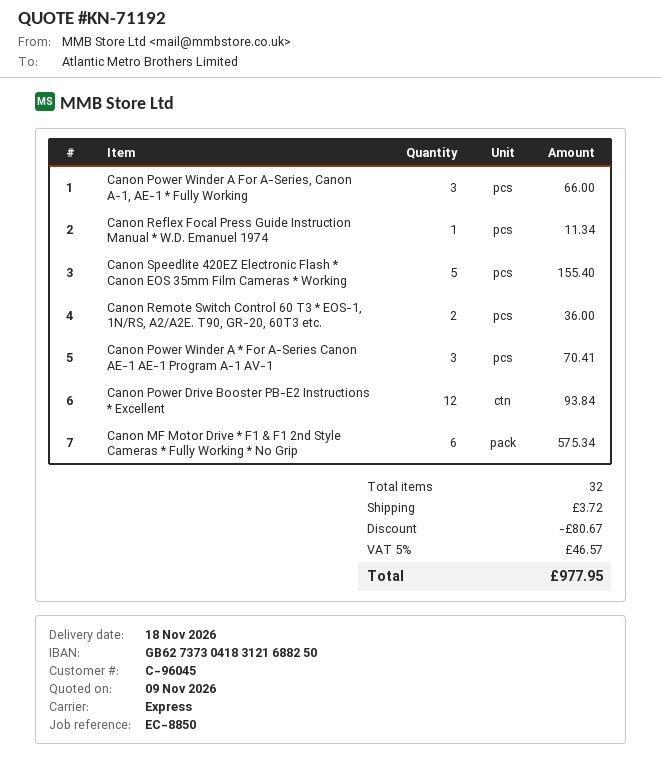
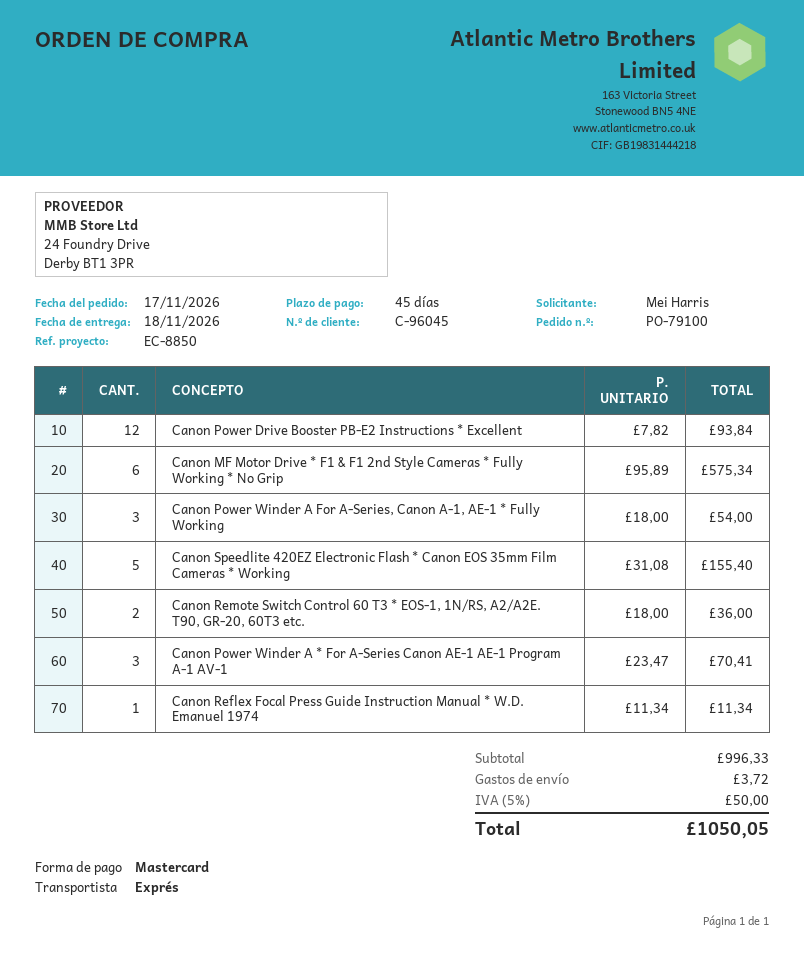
Canon Power Winder A For A-Series, Canon A-1, AE-1 * Fully Working: 3 for 66.00 -> 3 for 54.00
discount: 80.67 -> none
tax: 5% = 46.57 -> 5% = 50.00
total: 977.95 -> 1050.05

